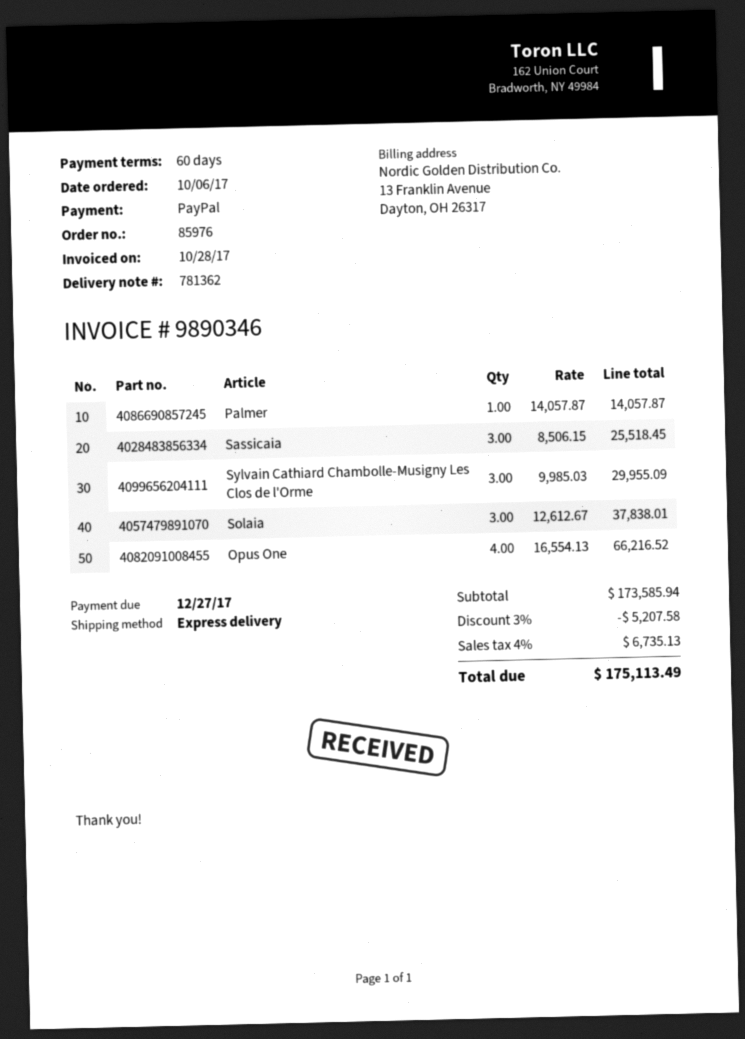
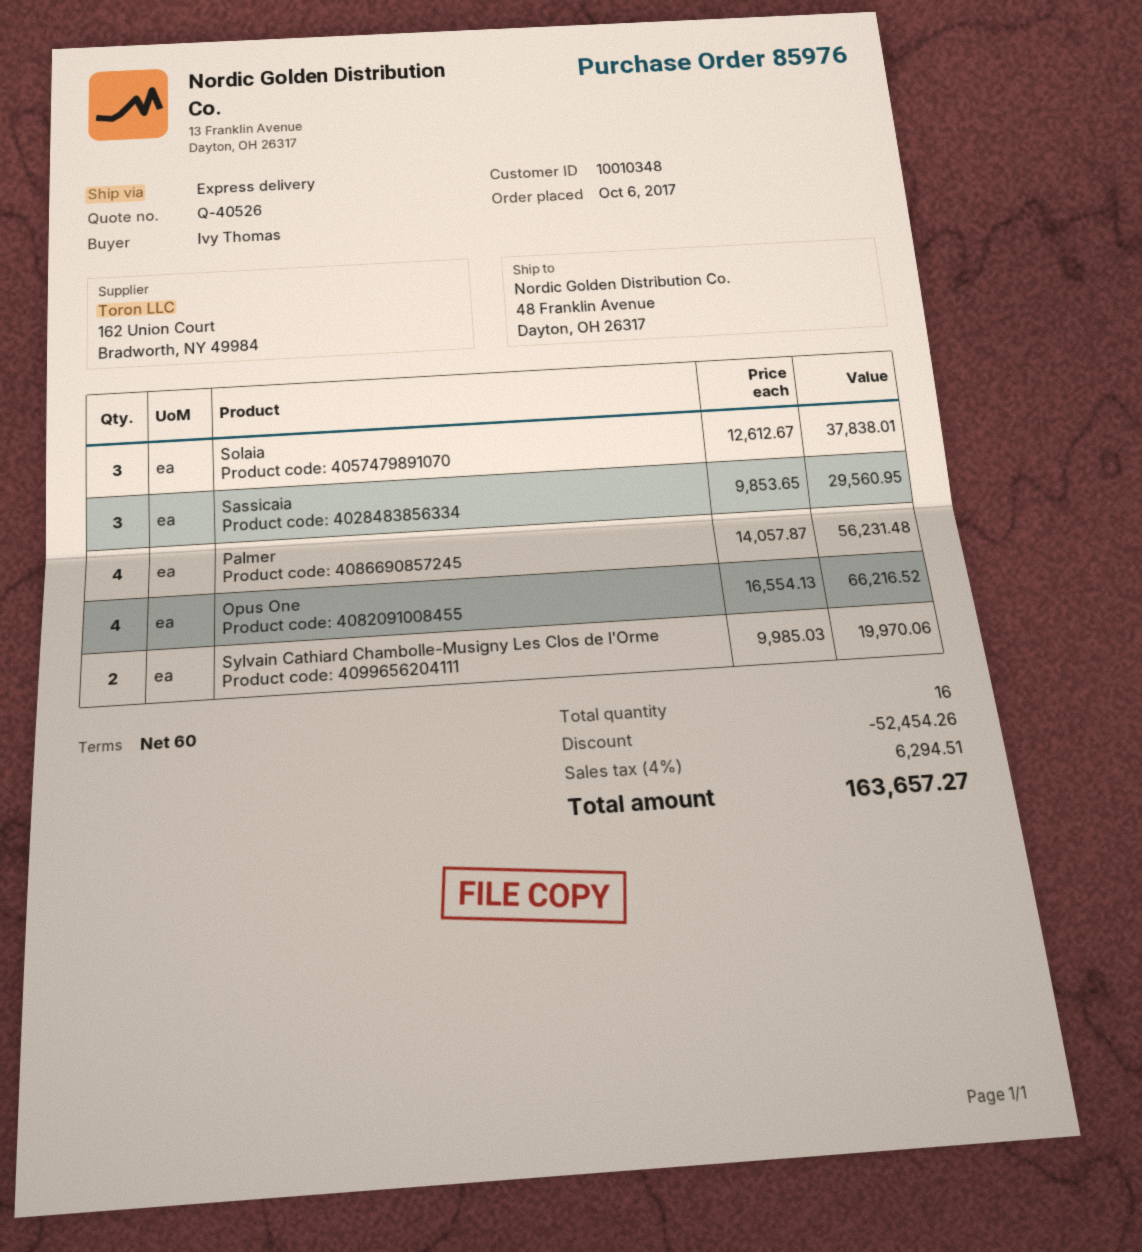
Palmer: 1 x 14057.87 = 14057.87 -> 4 x 14057.87 = 56231.48
Sassicaia: 3 x 8506.15 = 25518.45 -> 3 x 9853.65 = 29560.95
Sylvain Cathiard Chambolle-Musigny Les Clos de l'Orme: 3 x 9985.03 = 29955.09 -> 2 x 9985.03 = 19970.06
discount: 5207.58 -> 52454.26
tax: 4% = 6735.13 -> 4% = 6294.51
total: 175113.49 -> 163657.27

